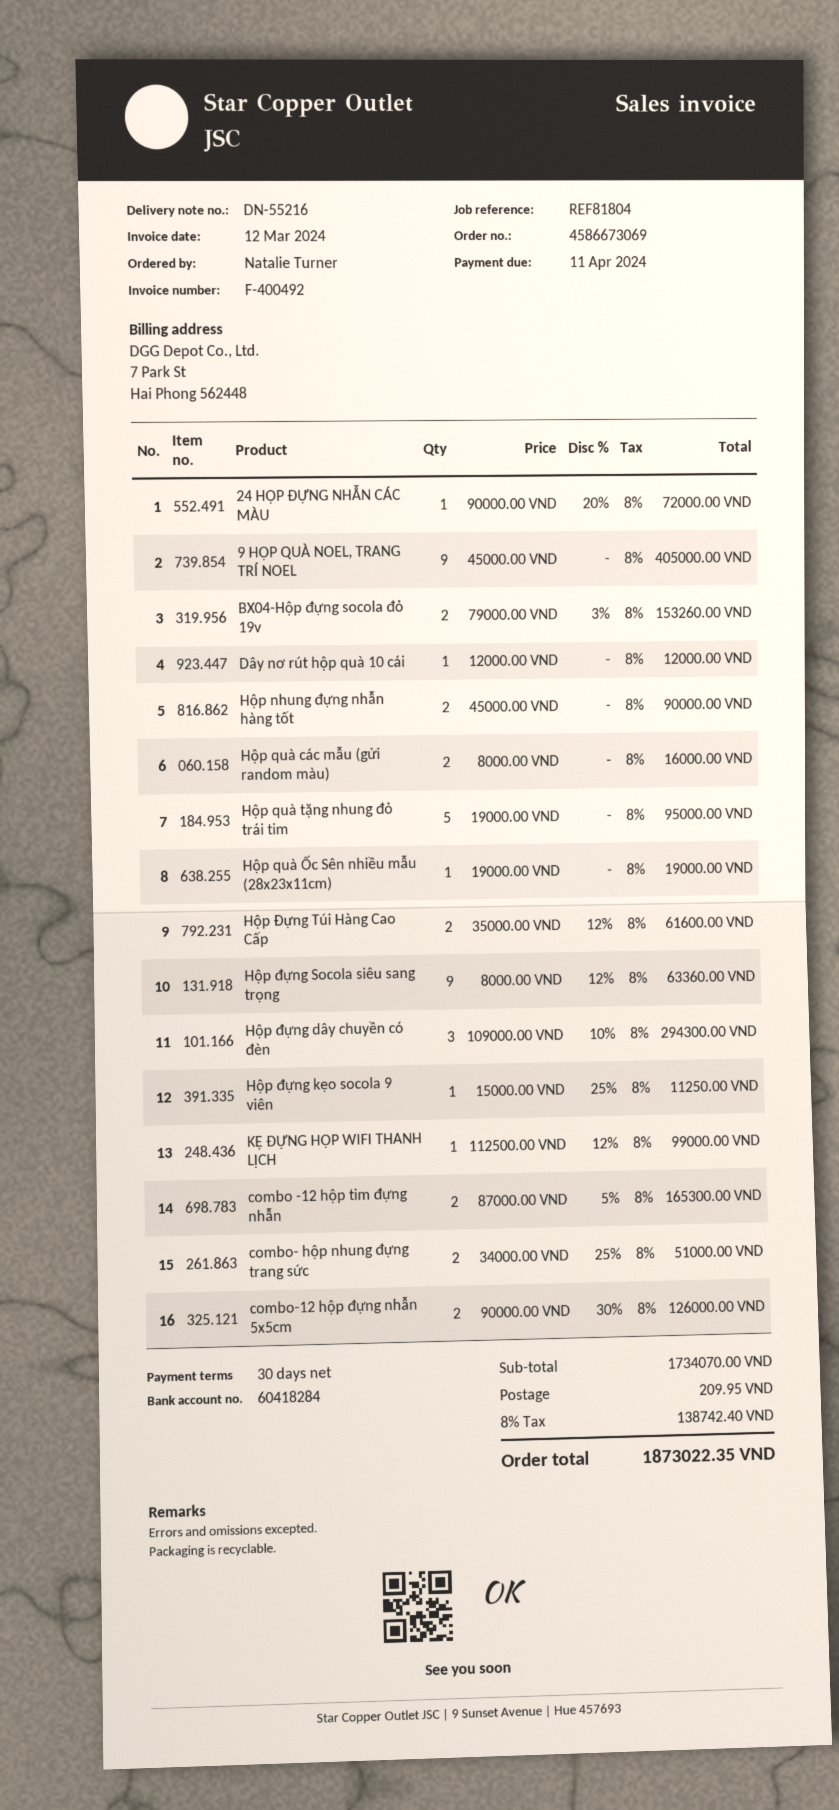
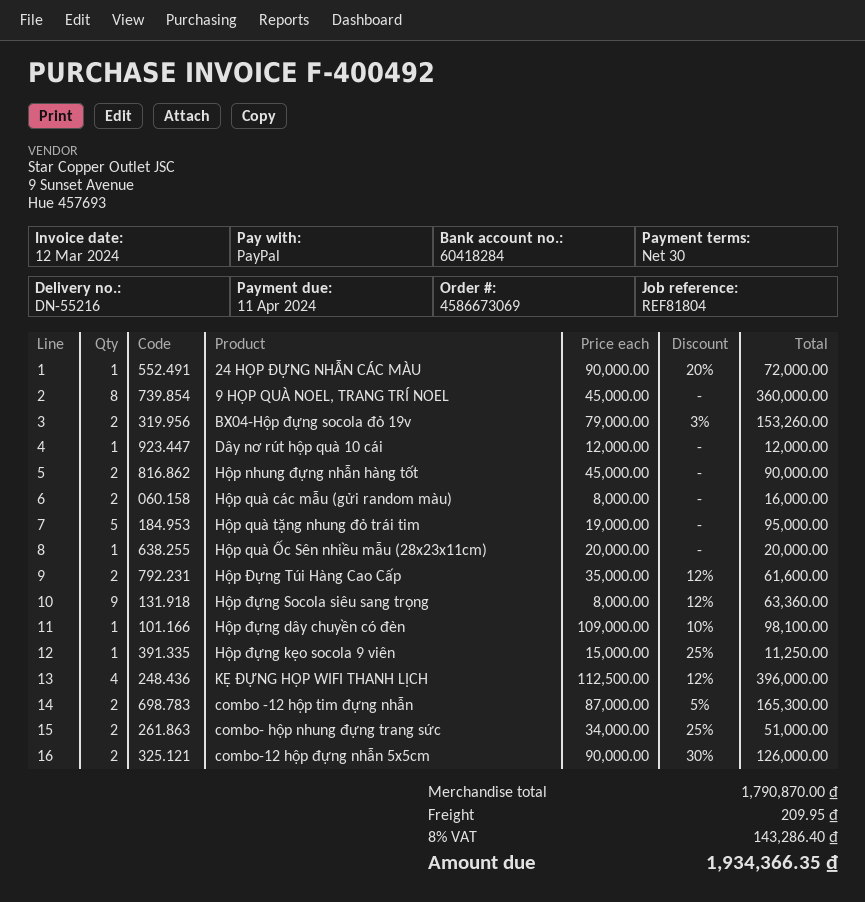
9 HỘP QUÀ NOEL, TRANG TRÍ NOEL: 9 x 45000.00 = 405000.00 -> 8 x 45000.00 = 360000.00
Hộp quà Ốc Sên nhiều mẫu (28x23x11cm): 1 x 19000.00 = 19000.00 -> 1 x 20000.00 = 20000.00
Hộp đựng dây chuyền có đèn: 3 x 109000.00 - 10% = 294300.00 -> 1 x 109000.00 - 10% = 98100.00
KỆ ĐỰNG HỘP WIFI THANH LỊCH: 1 x 112500.00 - 12% = 99000.00 -> 4 x 112500.00 - 12% = 396000.00
subtotal: 1734070.00 -> 1790870.00
tax: 8% = 138742.40 -> 8% = 143286.40
total: 1873022.35 -> 1934366.35

